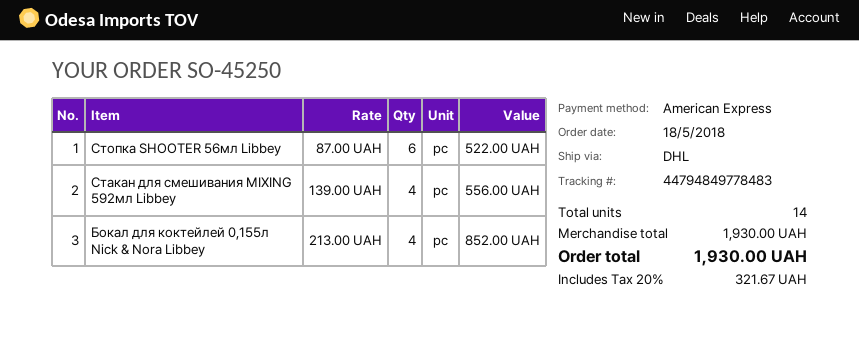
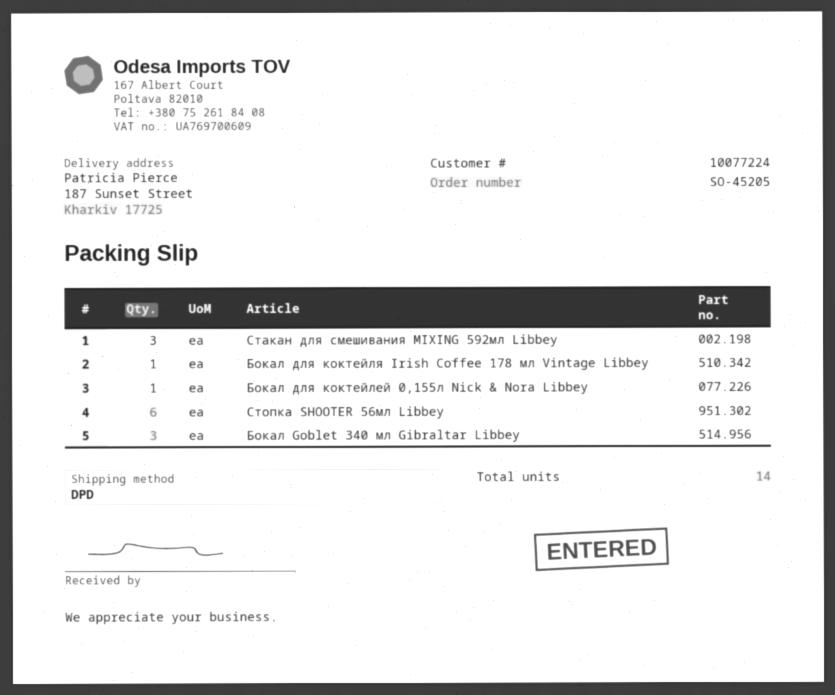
order number: SO-45250 -> SO-45205
shipping method: DHL -> DPD
Стакан для смешивания MIXING 592мл Libbey: 4 -> 3
Бокал для коктейлей 0,155л Nick & Nora Libbey: 4 -> 1
Бокал для коктейля Irish Coffee 178 мл Vintage Libbey: none -> 1
Бокал Goblet 340 мл Gibraltar Libbey: none -> 3

